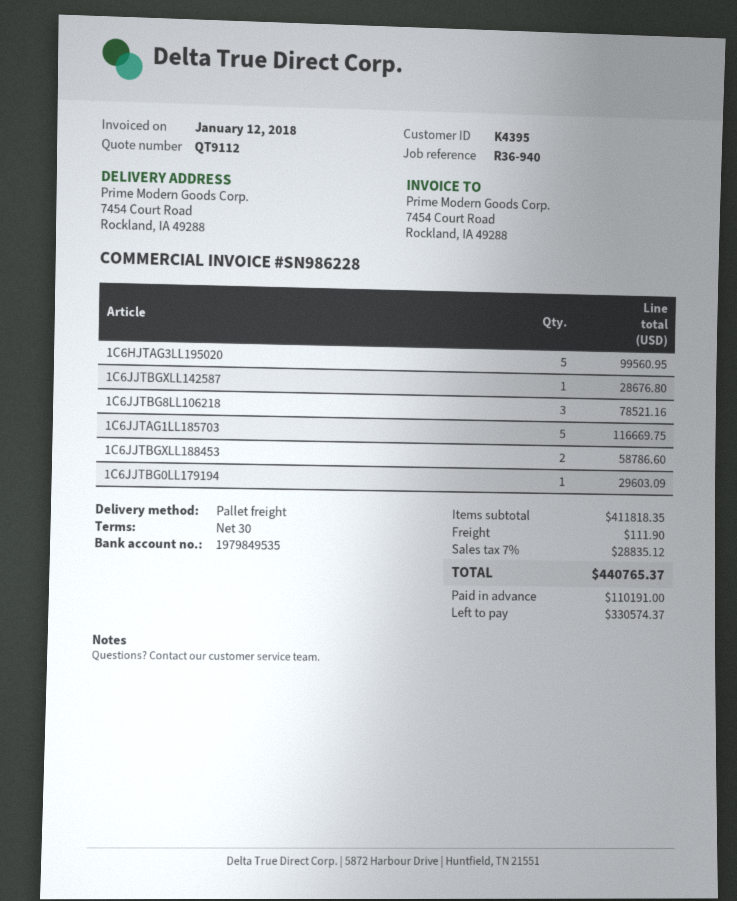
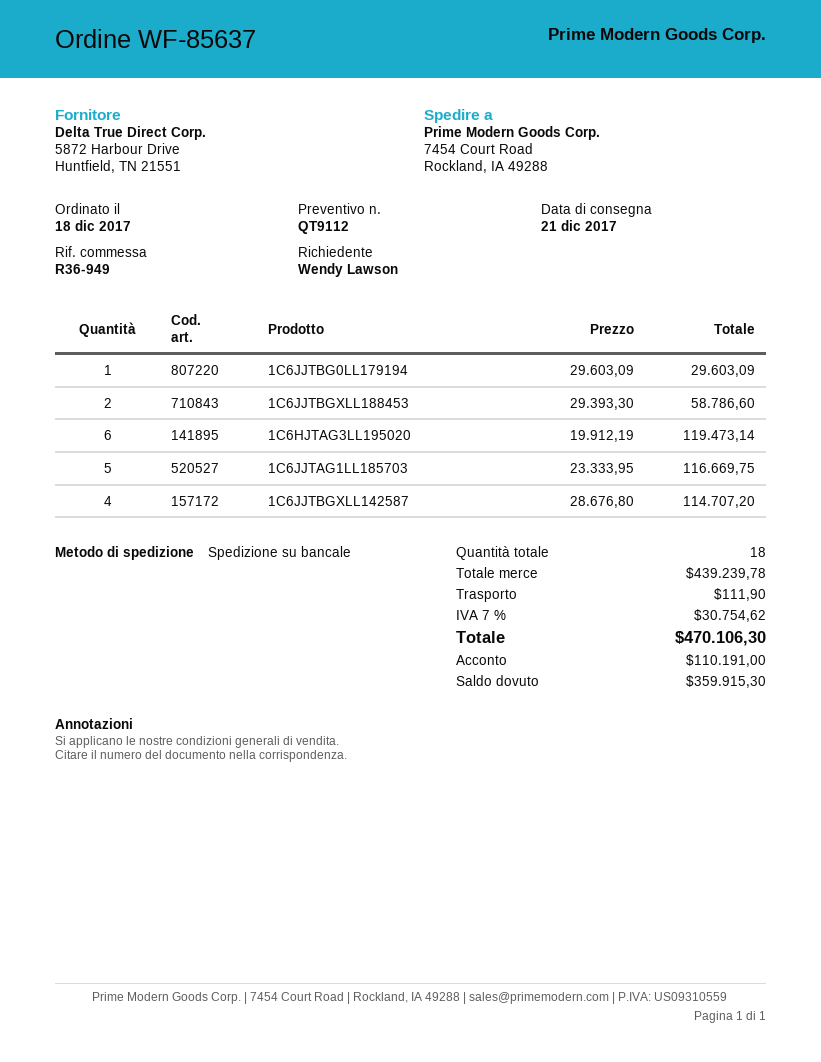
reference: R36-940 -> R36-949
1C6HJTAG3LL195020: 5 for 99560.95 -> 6 for 119473.14
1C6JJTBGXLL142587: 1 for 28676.80 -> 4 for 114707.20
1C6JJTBG8LL106218: 3 for 78521.16 -> none
subtotal: 411818.35 -> 439239.78
tax: 7% = 28835.12 -> 7% = 30754.62
total: 440765.37 -> 470106.30
balance: 330574.37 -> 359915.30

